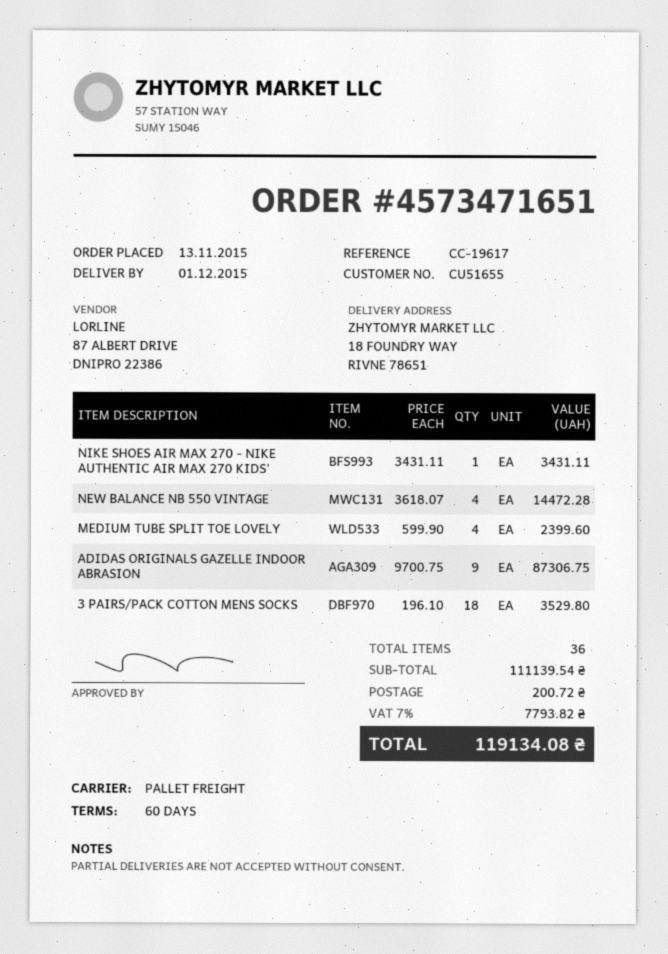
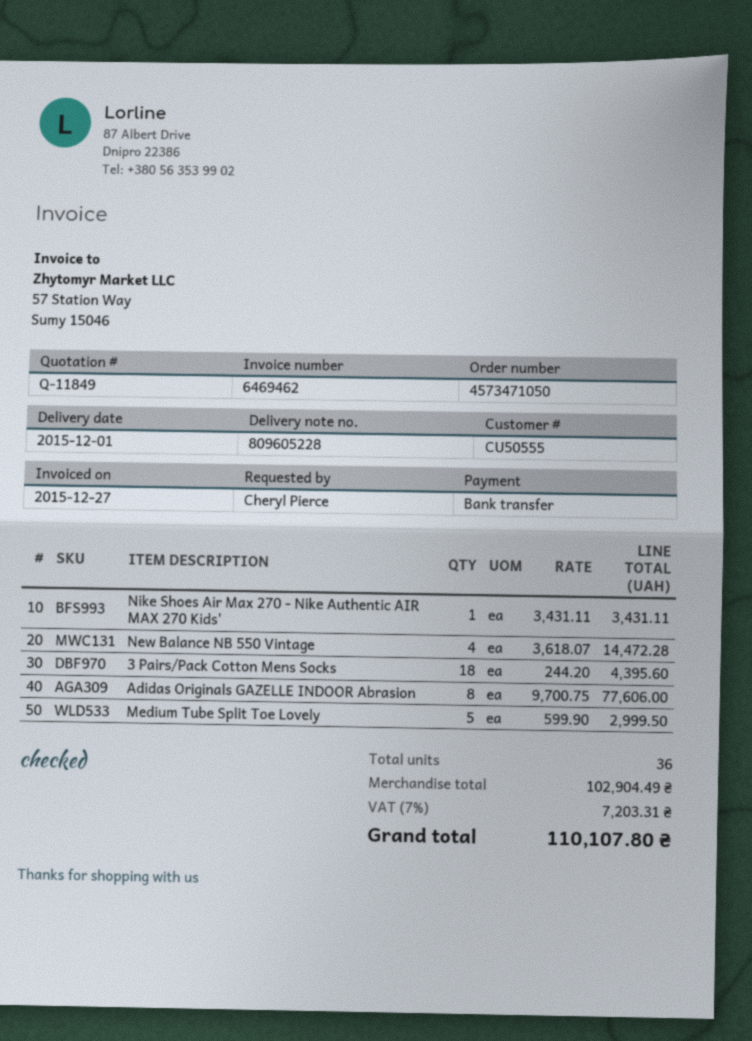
order number: 4573471651 -> 4573471050
customer number: CU51655 -> CU50555
MEDIUM TUBE SPLIT TOE LOVELY: 4 x 599.90 = 2399.60 -> 5 x 599.90 = 2999.50
ADIDAS ORIGINALS GAZELLE INDOOR ABRASION: 9 x 9700.75 = 87306.75 -> 8 x 9700.75 = 77606.00
3 PAIRS/PACK COTTON MENS SOCKS: 18 x 196.10 = 3529.80 -> 18 x 244.20 = 4395.60
subtotal: 111139.54 -> 102904.49
shipping: 200.72 -> none
tax: 7% = 7793.82 -> 7% = 7203.31
total: 119134.08 -> 110107.80

